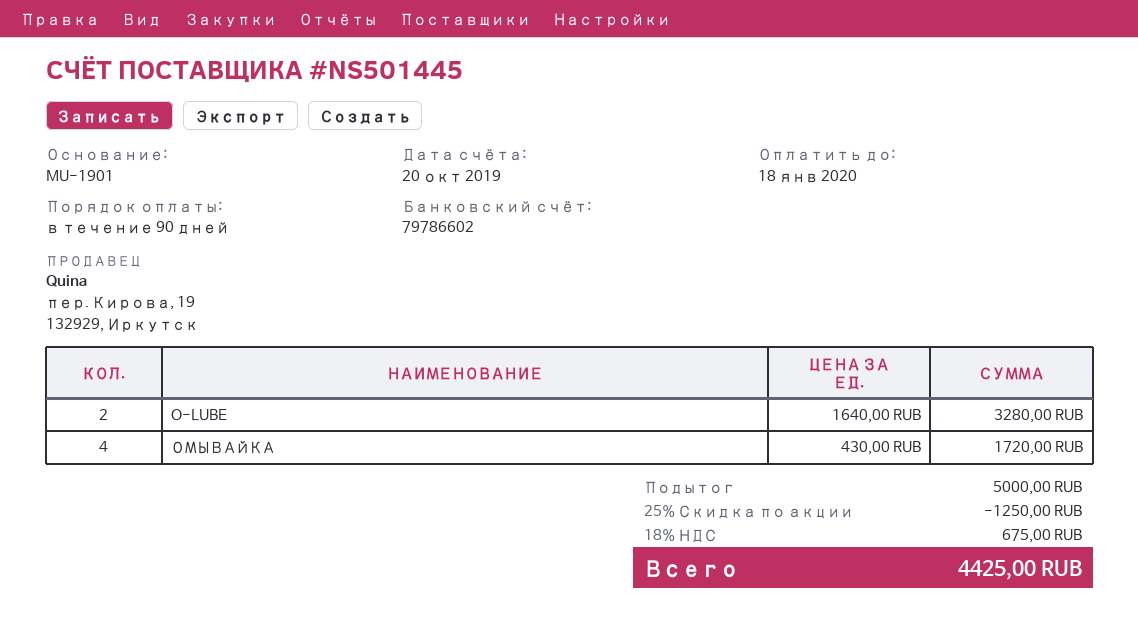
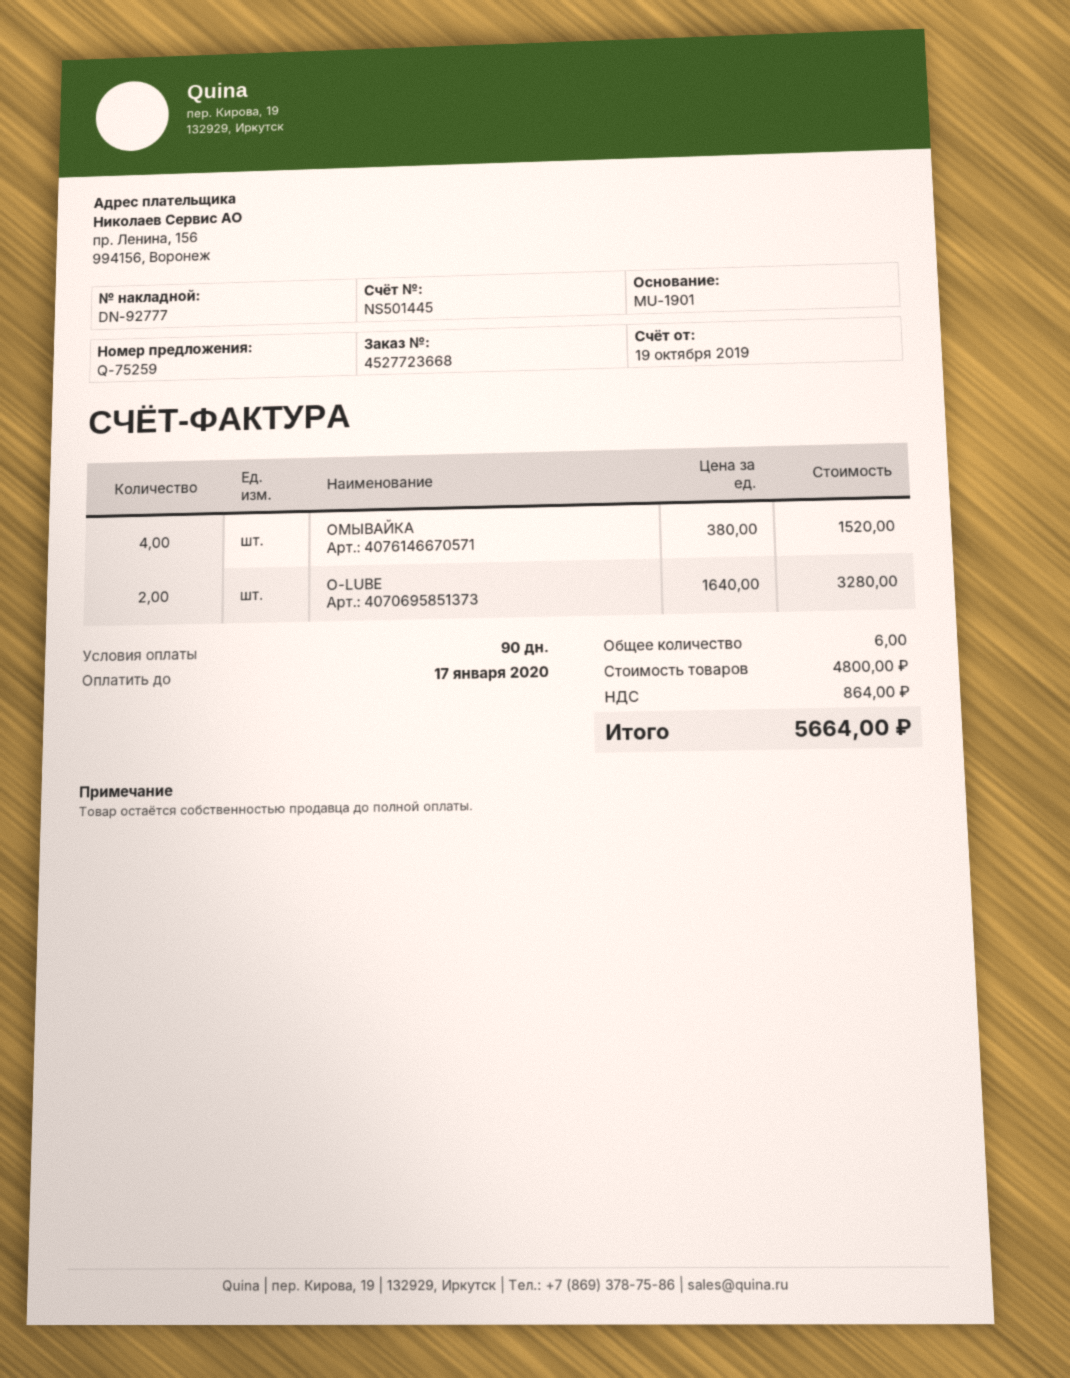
invoice date: 2019-10-20 -> 2019-10-19
due date: 2020-01-18 -> 2020-01-17
ОМЫВАЙКА: 4 x 430.00 = 1720.00 -> 4 x 380.00 = 1520.00
subtotal: 5000.00 -> 4800.00
discount: 25% = 1250.00 -> none
tax: 675.00 -> 864.00
total: 4425.00 -> 5664.00

